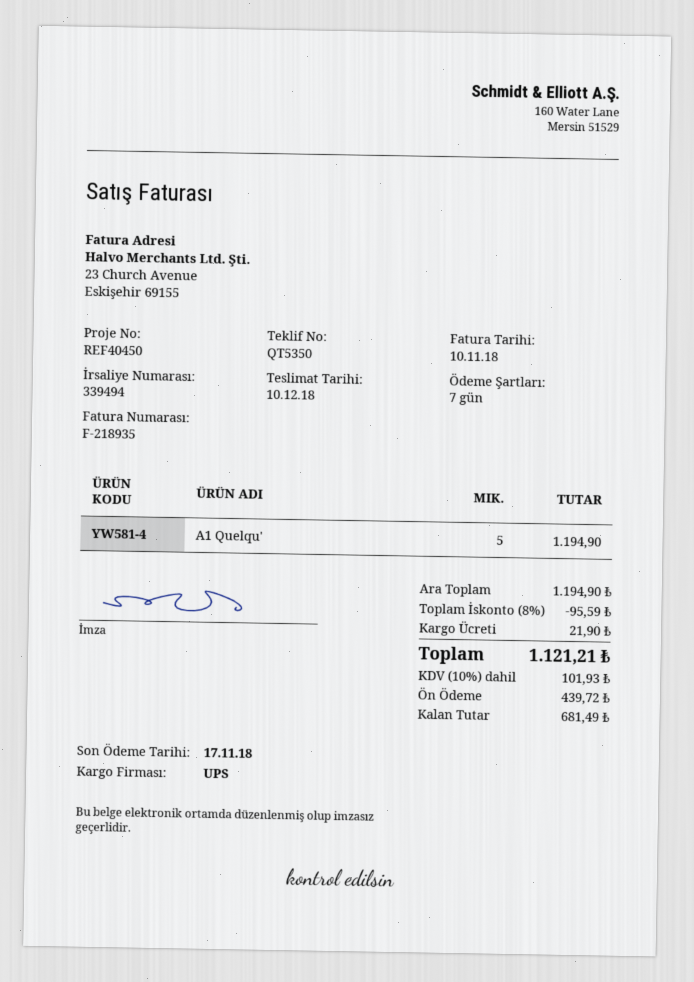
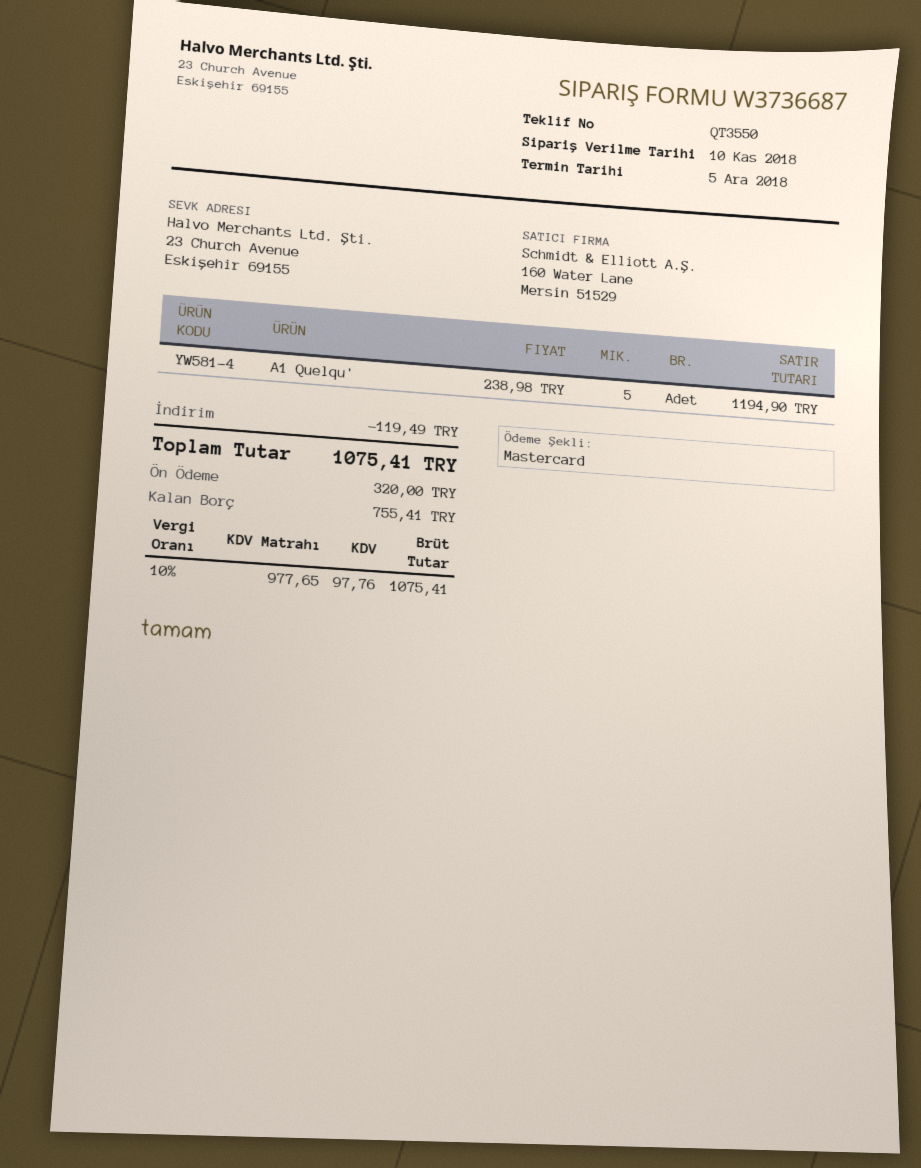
quote number: QT5350 -> QT3550
delivery date: 2018-12-10 -> 2018-12-05
discount: 95.59 -> 119.49
shipping: 21.90 -> none
tax: 10% = 101.93 -> 10% = 97.76
total: 1121.21 -> 1075.41
deposit: 439.72 -> 320.00
balance: 681.49 -> 755.41

